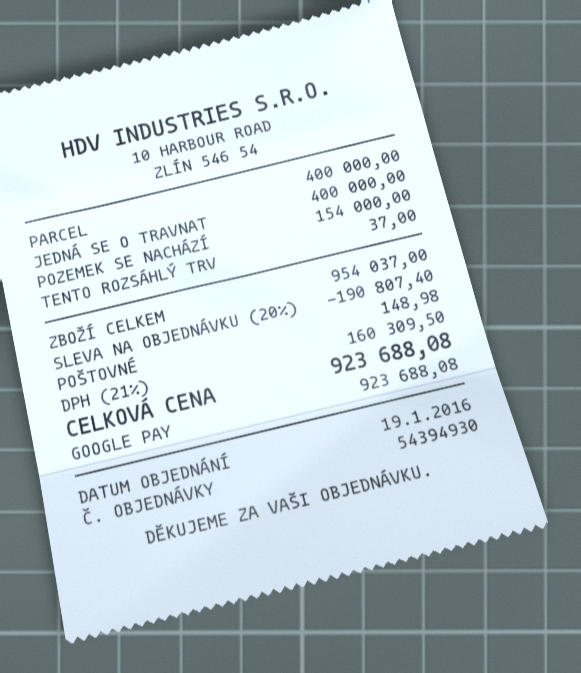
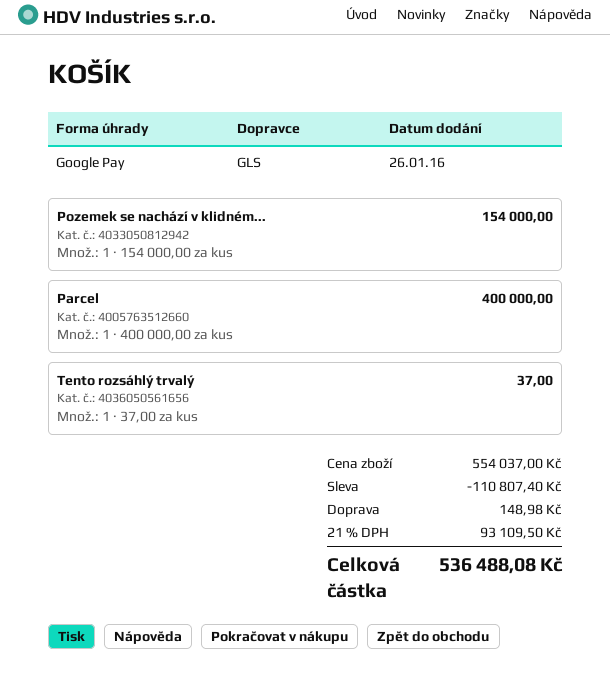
JEDNÁ SE O TRAVNAT: 1 for 400000.00 -> none
subtotal: 954037.00 -> 554037.00
discount: 190807.40 -> 110807.40
tax: 21% = 160309.50 -> 21% = 93109.50
total: 923688.08 -> 536488.08

